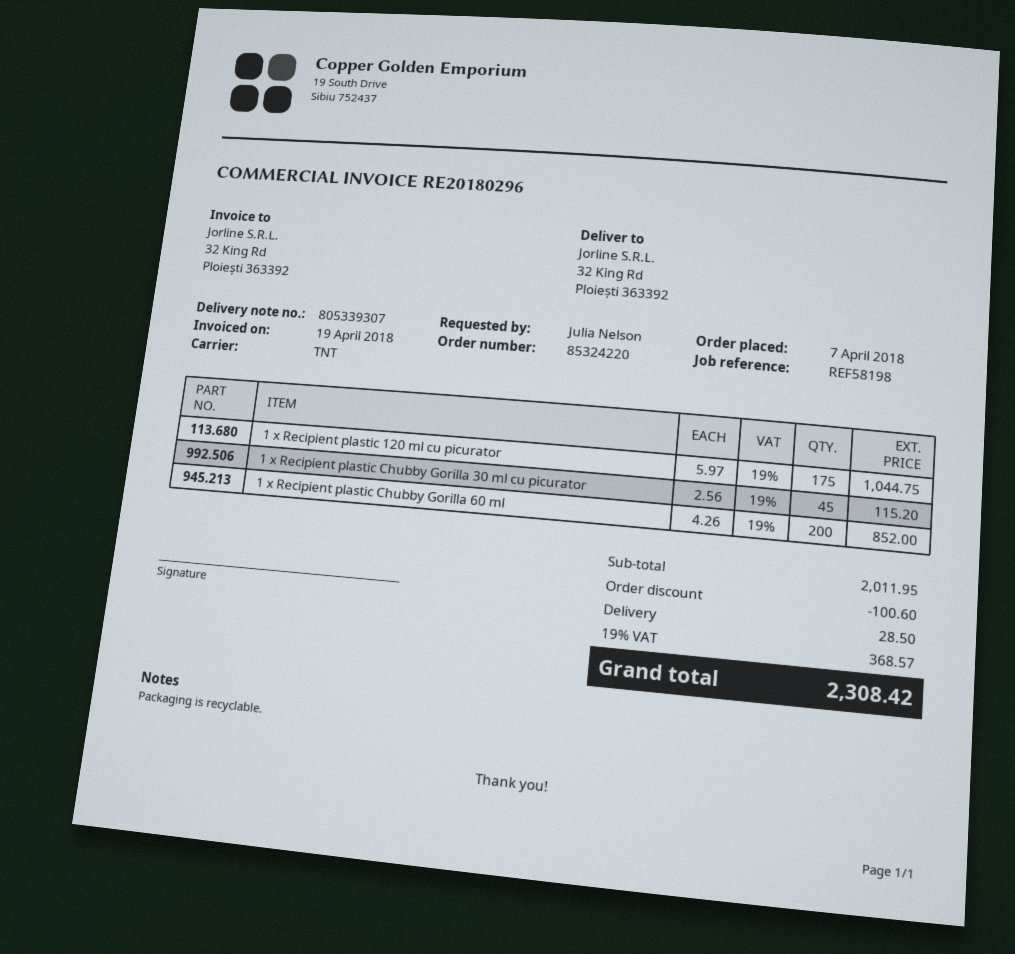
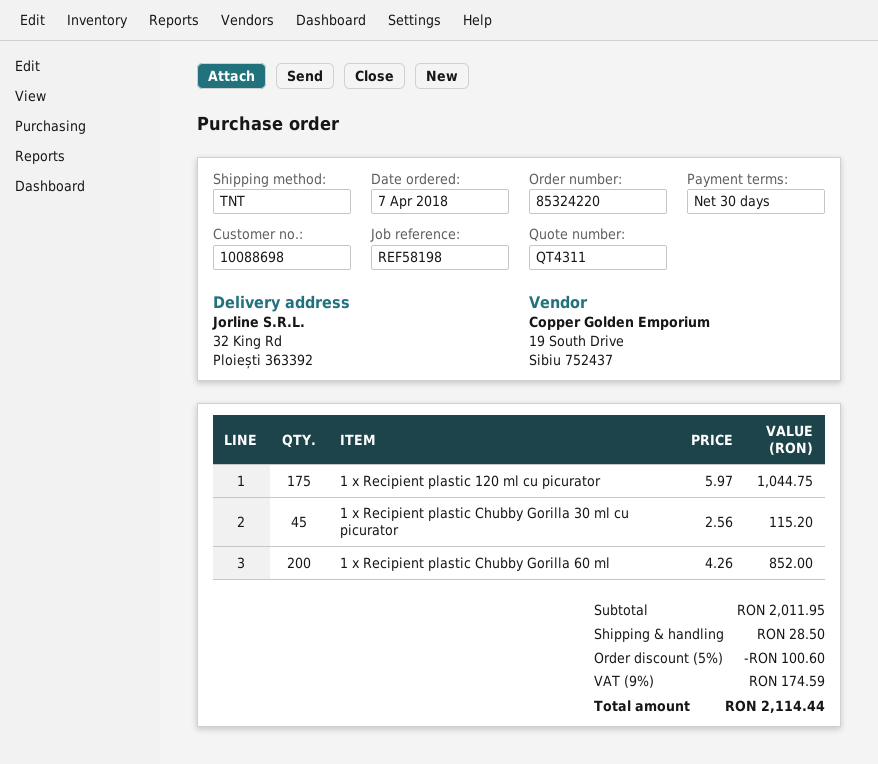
tax: 19% = 368.57 -> 9% = 174.59
total: 2308.42 -> 2114.44

